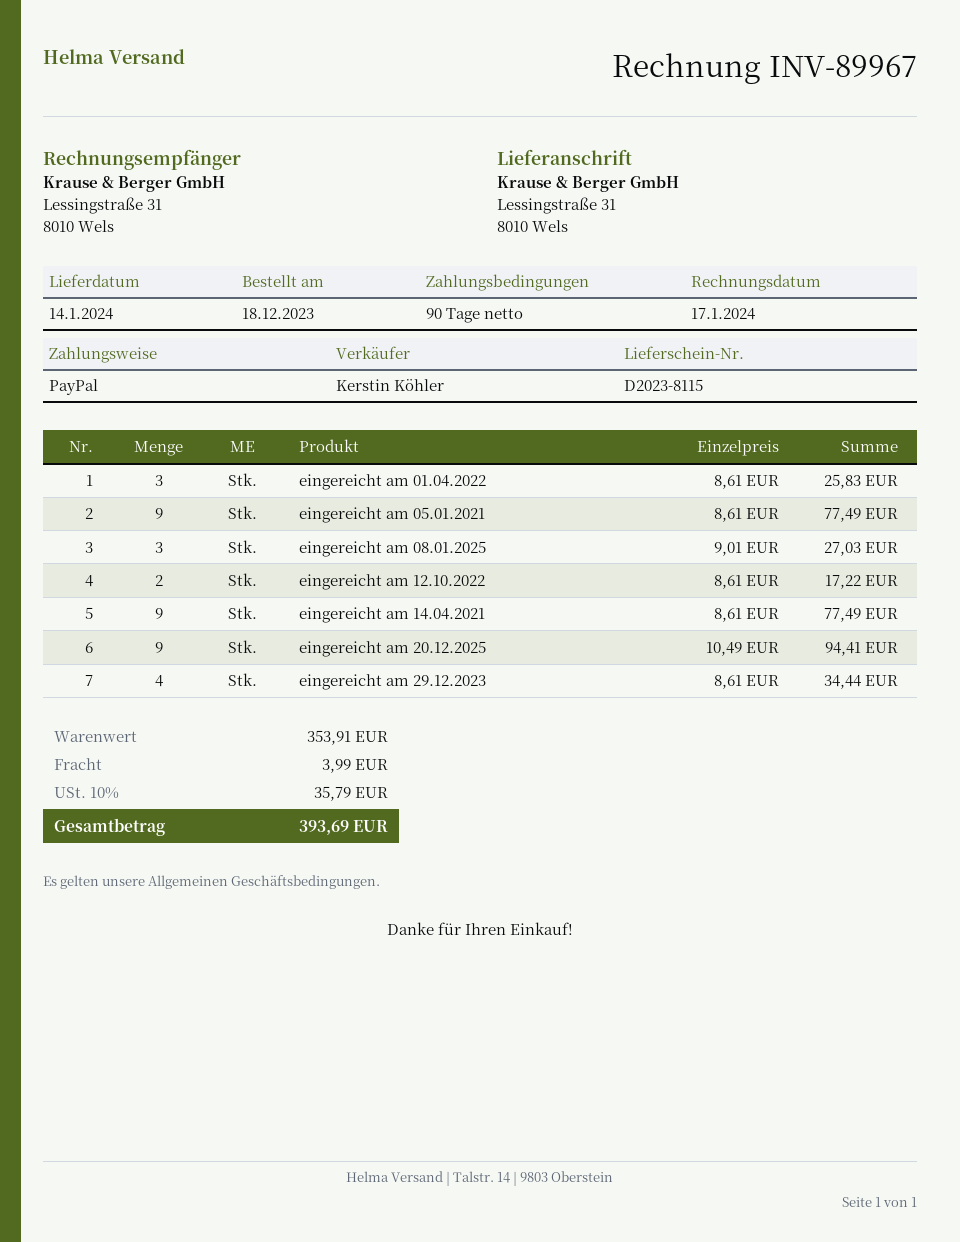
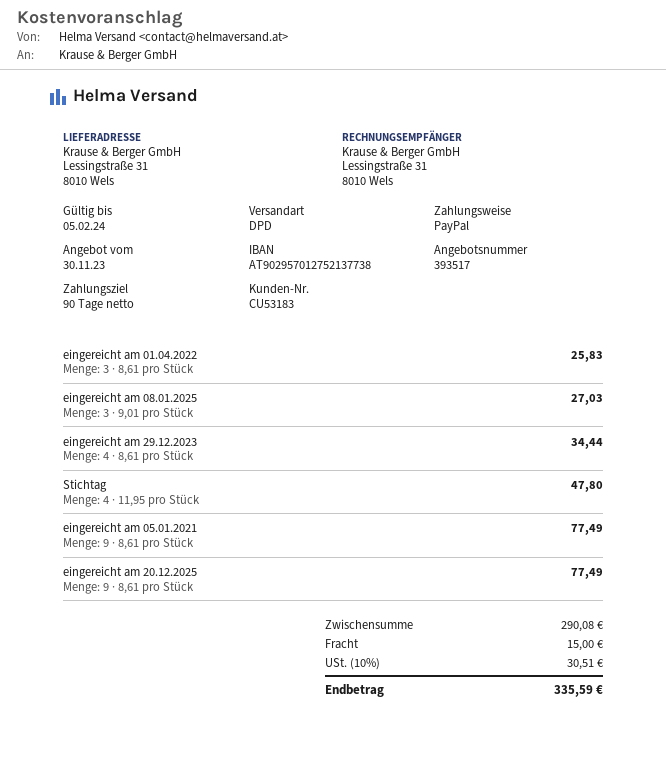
eingereicht am 12.10.2022: 2 x 8.61 = 17.22 -> none
eingereicht am 14.04.2021: 9 x 8.61 = 77.49 -> none
eingereicht am 20.12.2025: 9 x 10.49 = 94.41 -> 9 x 8.61 = 77.49
Stichtag: none -> 4 x 11.95 = 47.80
subtotal: 353.91 -> 290.08
shipping: 3.99 -> 15.00
tax: 10% = 35.79 -> 10% = 30.51
total: 393.69 -> 335.59

